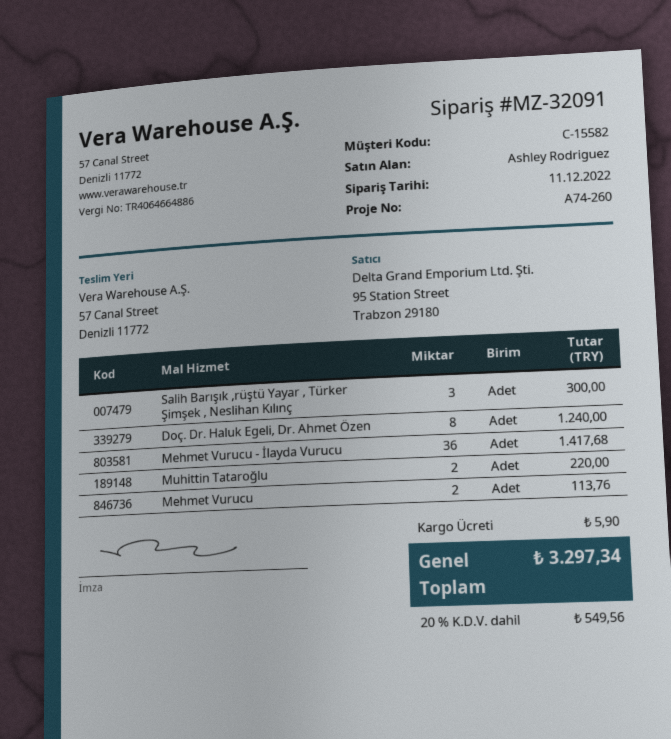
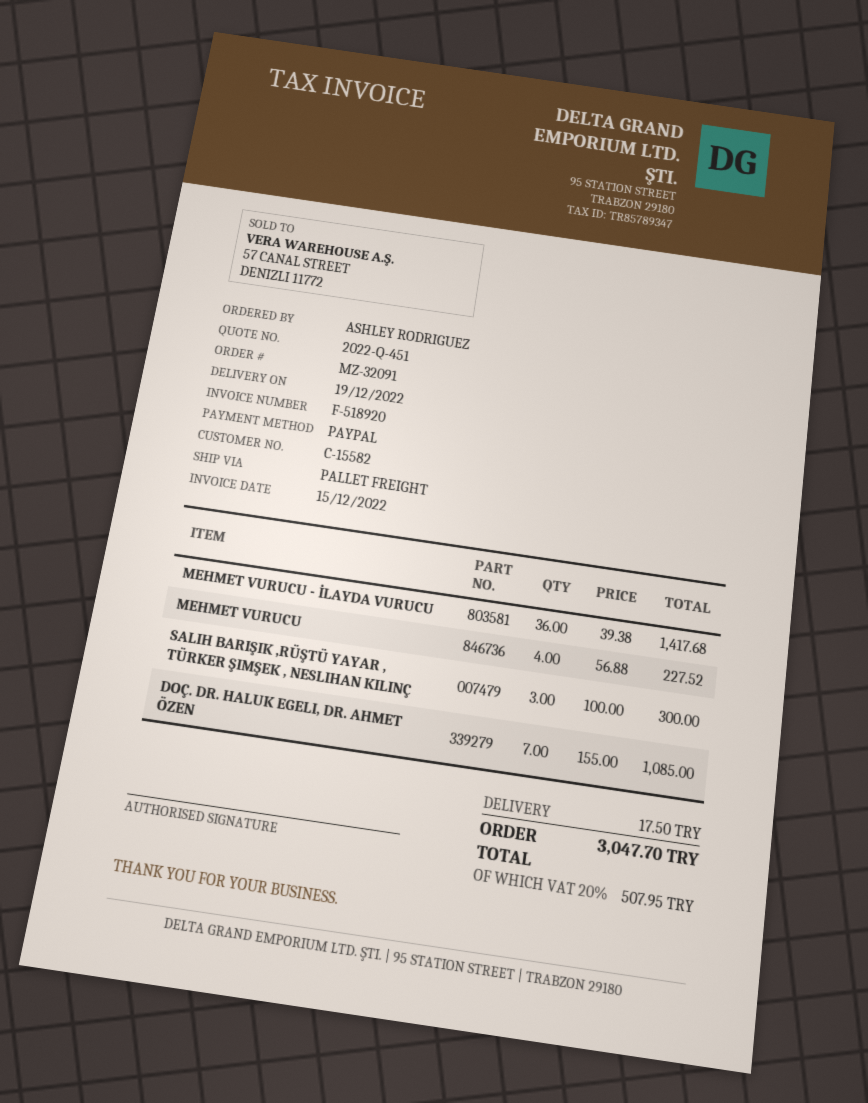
Doç. Dr. Haluk Egeli, Dr. Ahmet Özen: 8 for 1240.00 -> 7 for 1085.00
Muhittin Tataroğlu: 2 for 220.00 -> none
Mehmet Vurucu: 2 for 113.76 -> 4 for 227.52
shipping: 5.90 -> 17.50
tax: 20% = 549.56 -> 20% = 507.95
total: 3297.34 -> 3047.70

